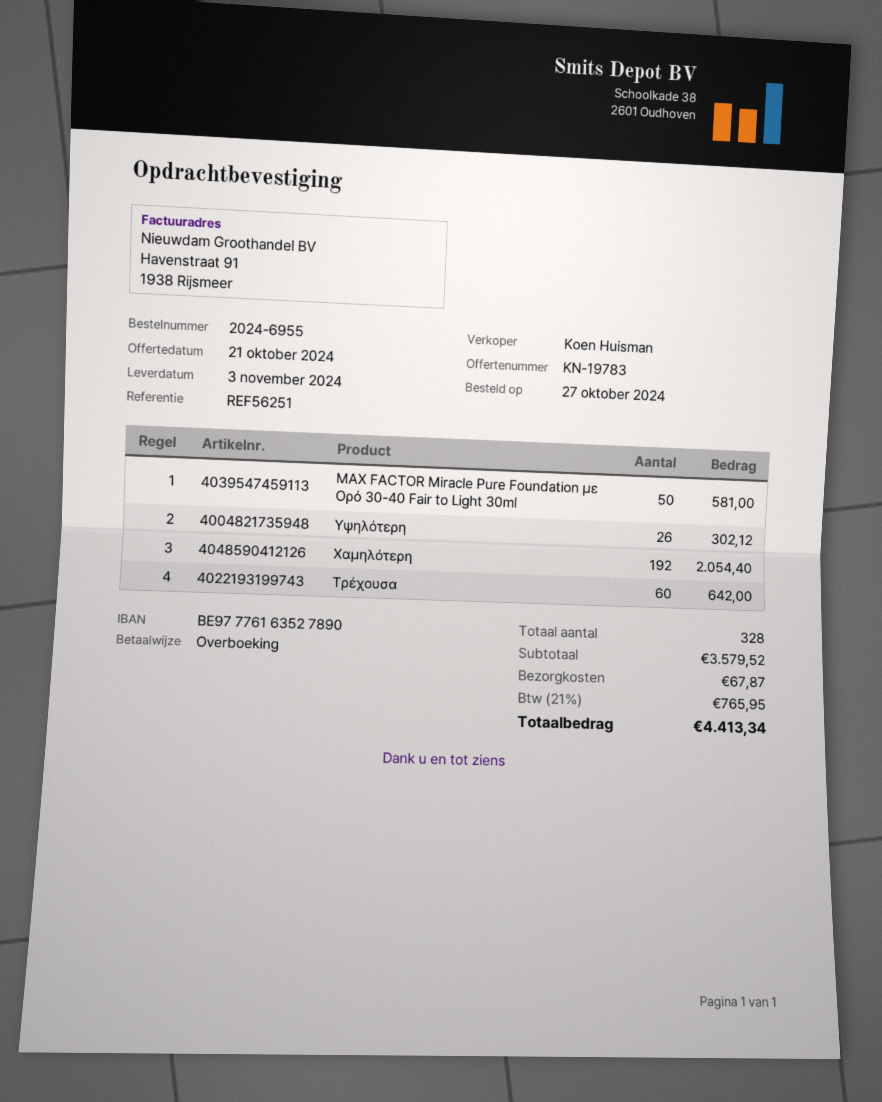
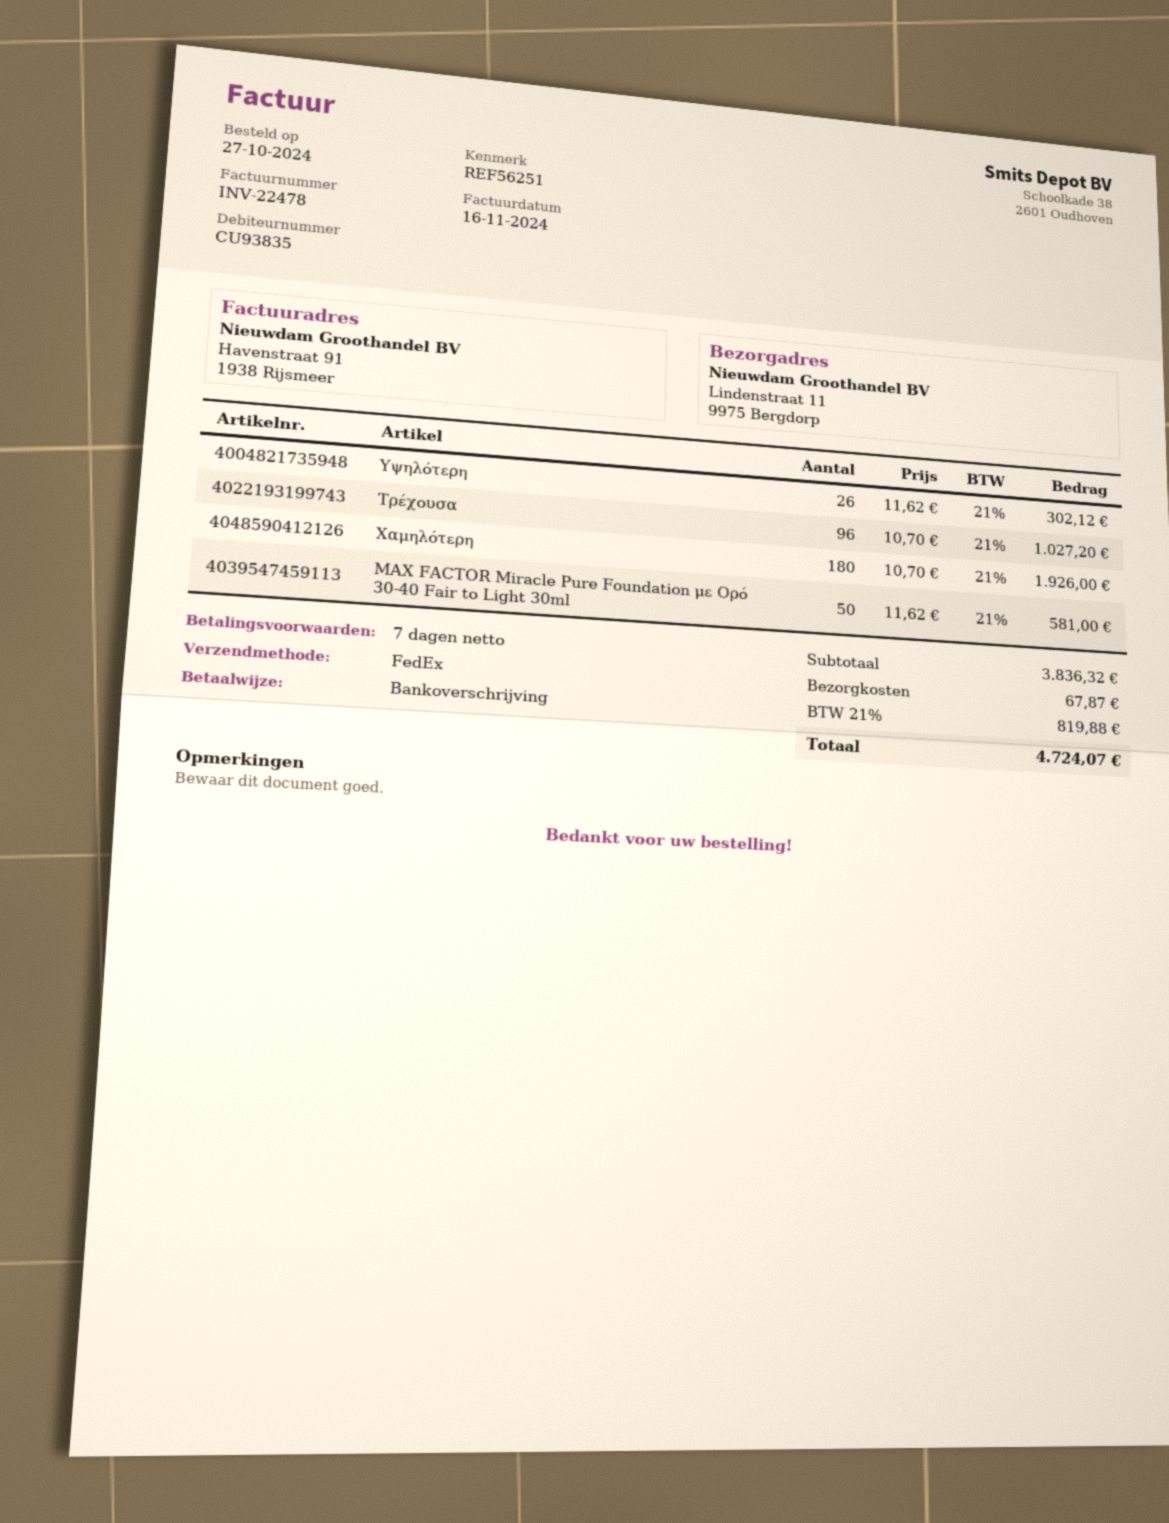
Χαμηλότερη: 192 for 2054.40 -> 180 for 1926.00
Τρέχουσα: 60 for 642.00 -> 96 for 1027.20
subtotal: 3579.52 -> 3836.32
tax: 21% = 765.95 -> 21% = 819.88
total: 4413.34 -> 4724.07

